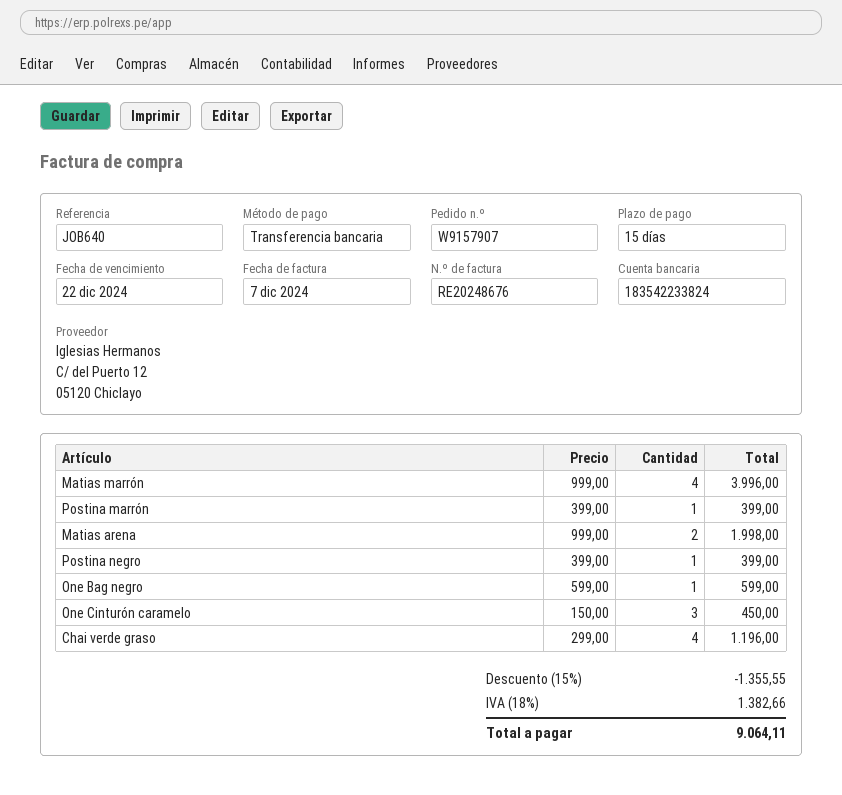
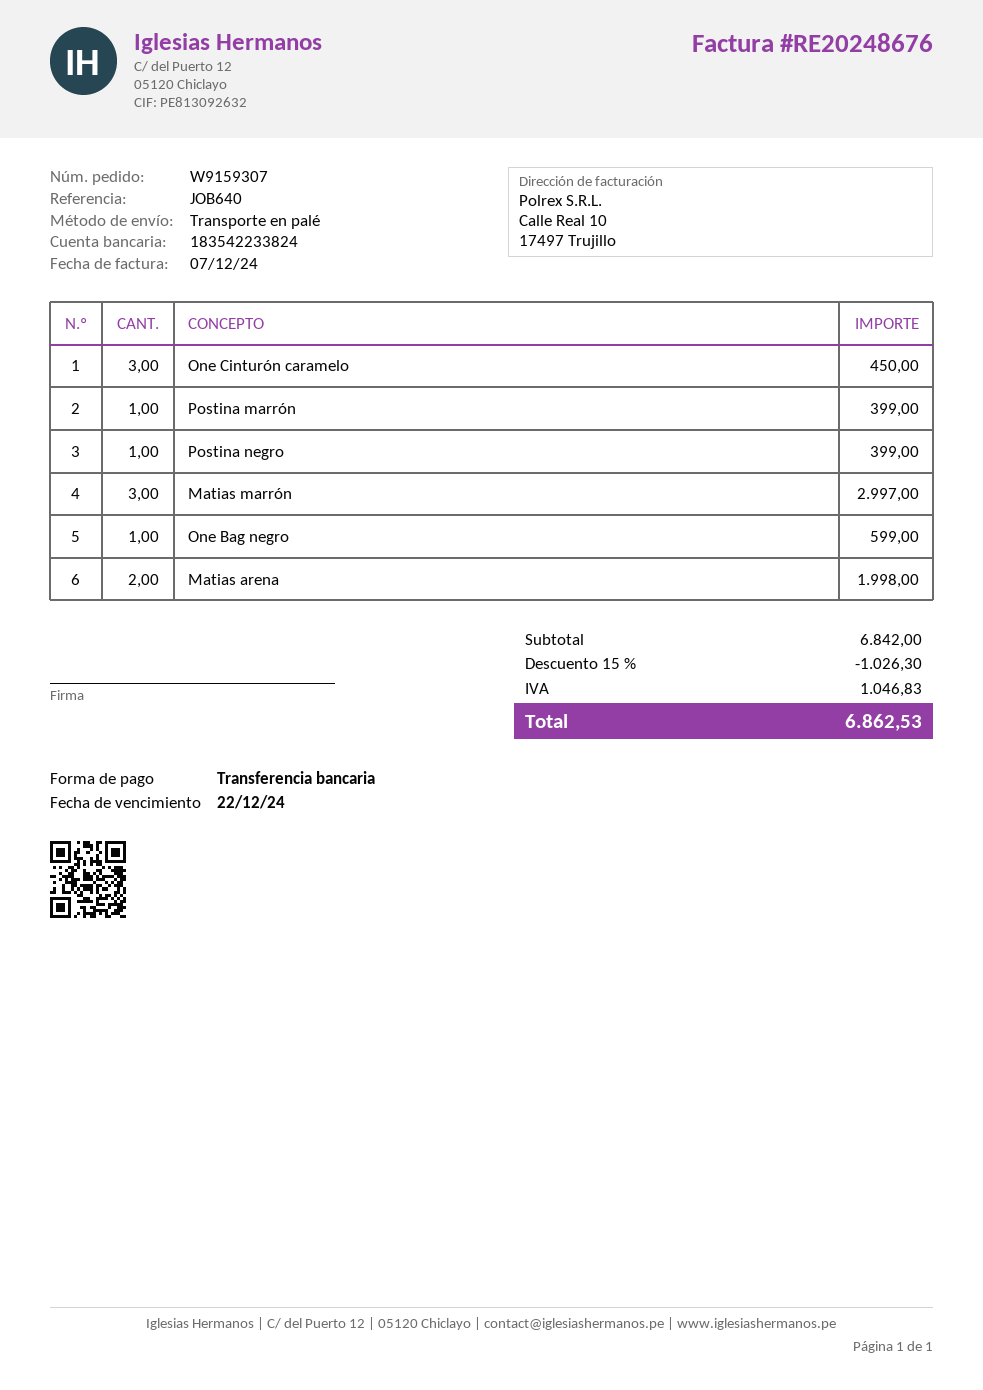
order number: W9157907 -> W9159307
Matias marrón: 4 for 3996.00 -> 3 for 2997.00
Chai verde graso: 4 for 1196.00 -> none
discount: 15% = 1355.55 -> 15% = 1026.30
tax: 1382.66 -> 1046.83
total: 9064.11 -> 6862.53

